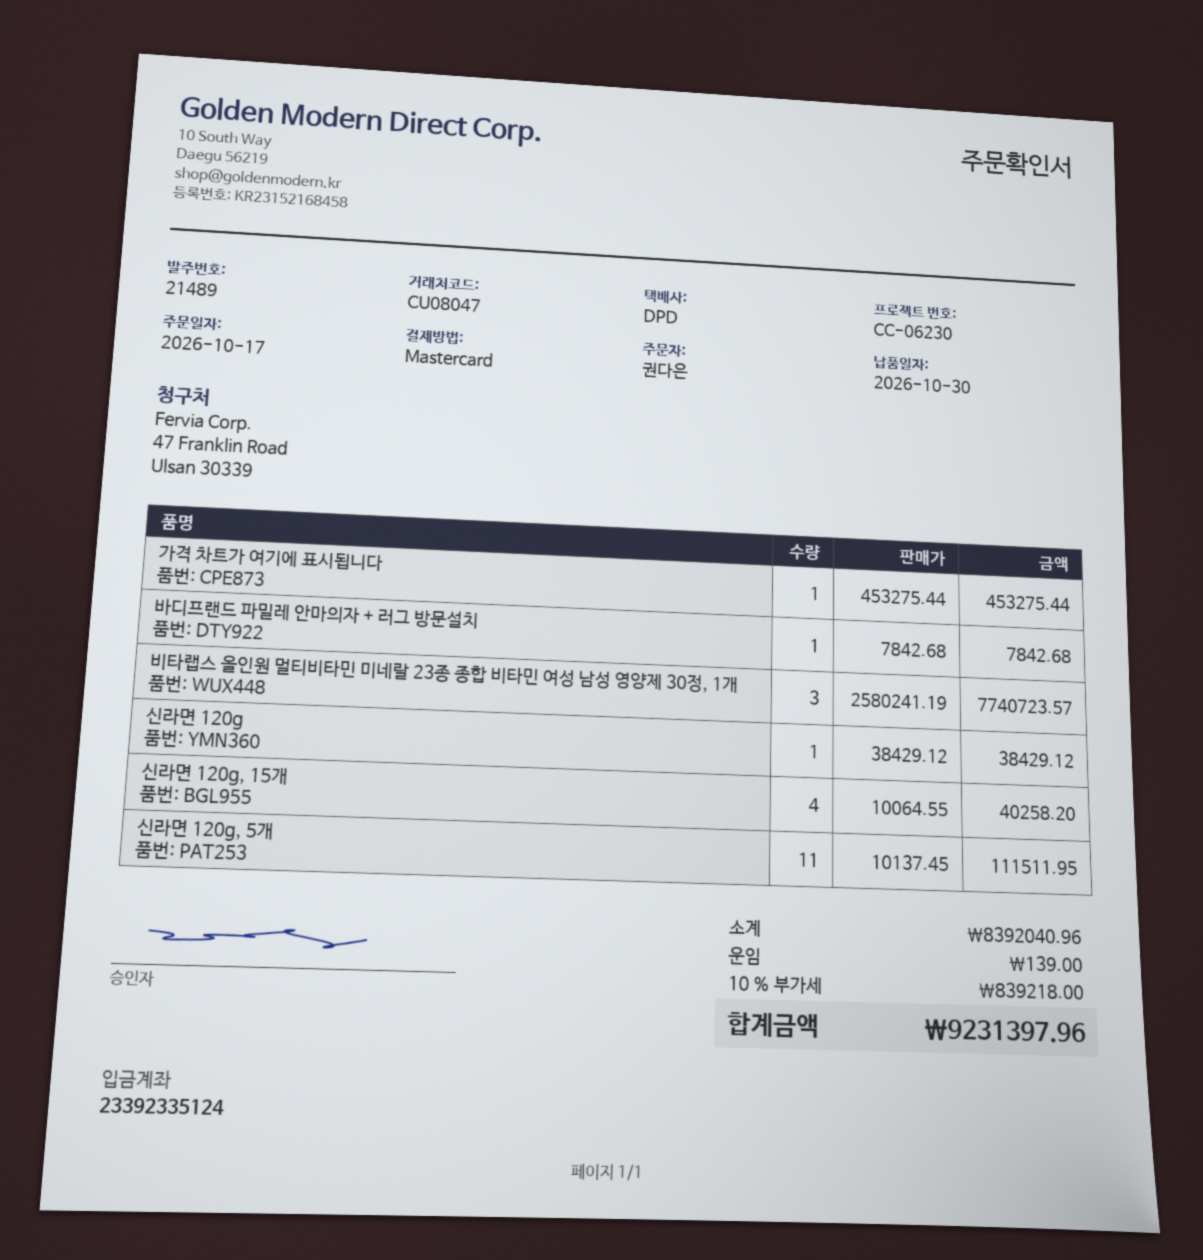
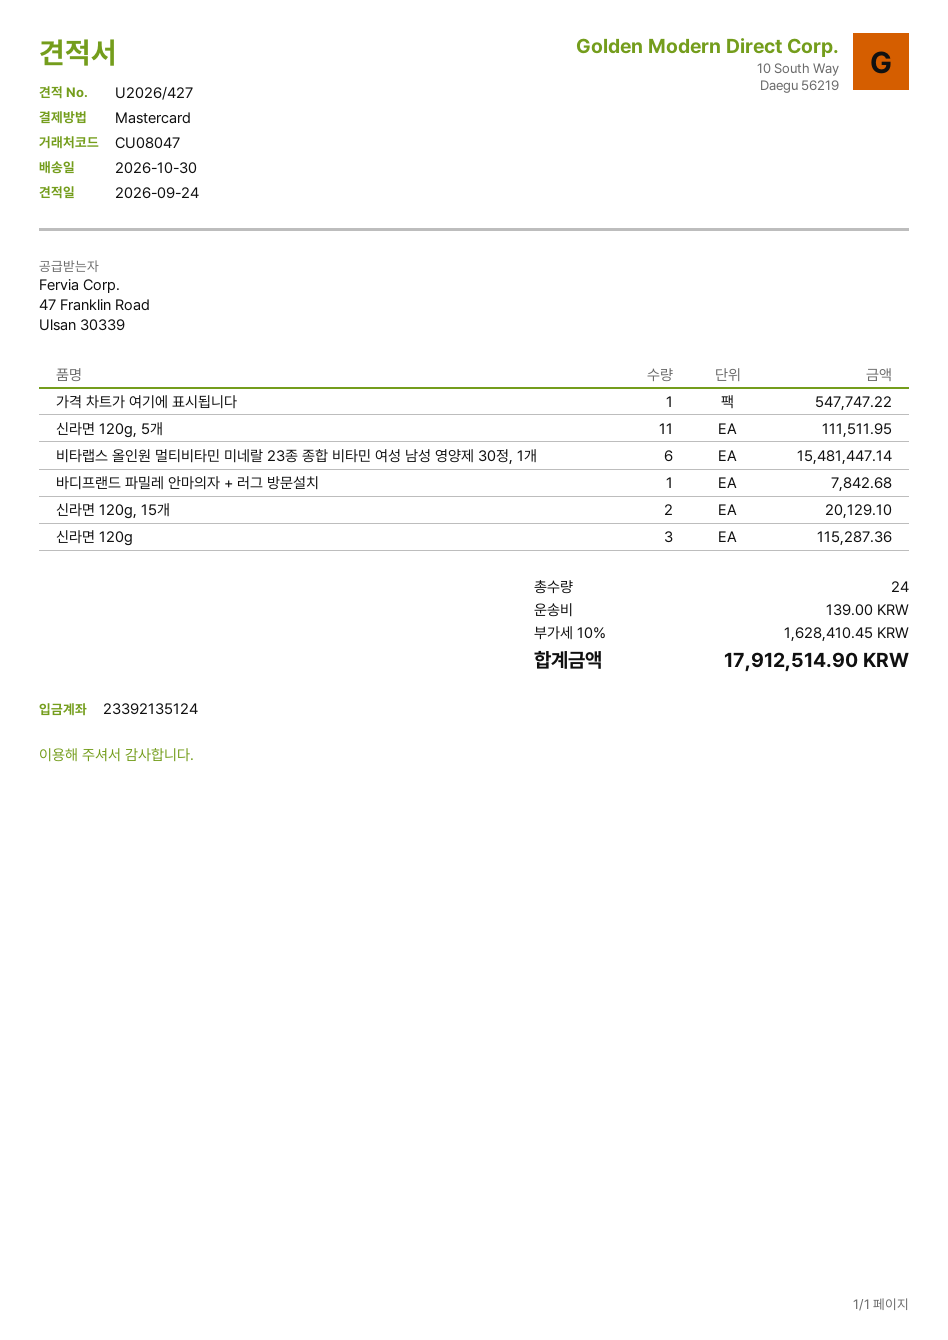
bank account: 23392335124 -> 23392135124
가격 차트가 여기에 표시됩니다: 1 for 453275.44 -> 1 for 547747.22
비타랩스 올인원 멀티비타민 미네랄 23종 종합 비타민 여성 남성 영양제 30정, 1개: 3 for 7740723.57 -> 6 for 15481447.14
신라면 120g: 1 for 38429.12 -> 3 for 115287.36
신라면 120g, 15개: 4 for 40258.20 -> 2 for 20129.10
tax: 10% = 839218.00 -> 10% = 1628410.45
total: 9231397.96 -> 17912514.90

